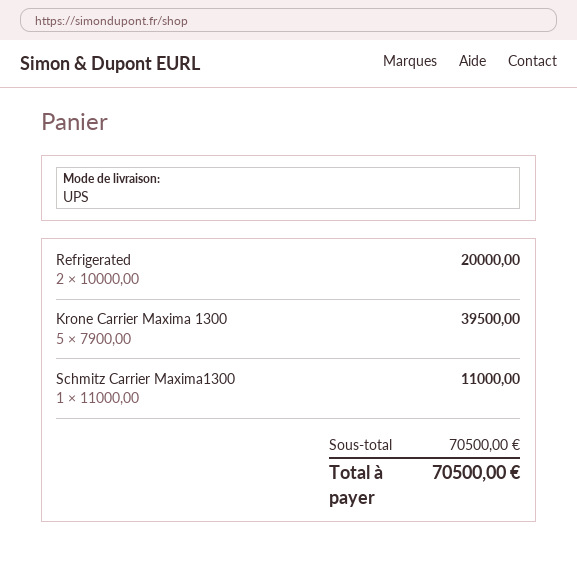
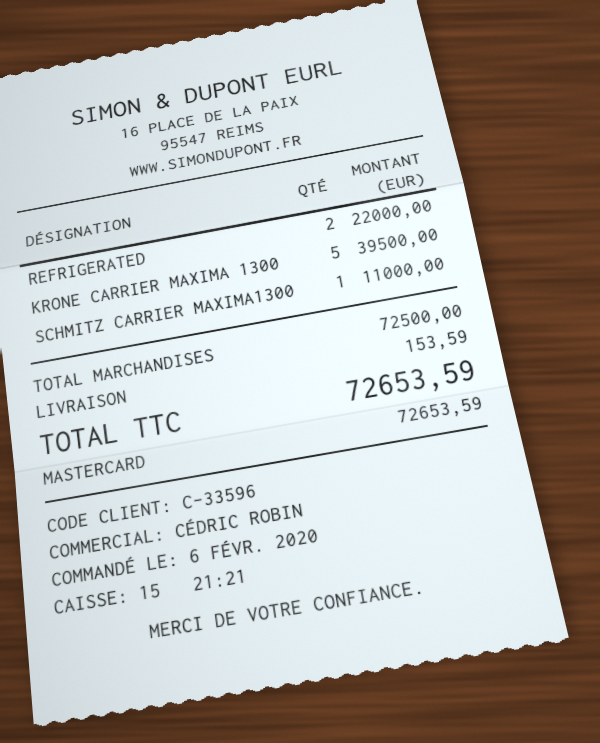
Refrigerated: 2 for 20000.00 -> 2 for 22000.00
subtotal: 70500.00 -> 72500.00
shipping: none -> 153.59
total: 70500.00 -> 72653.59

